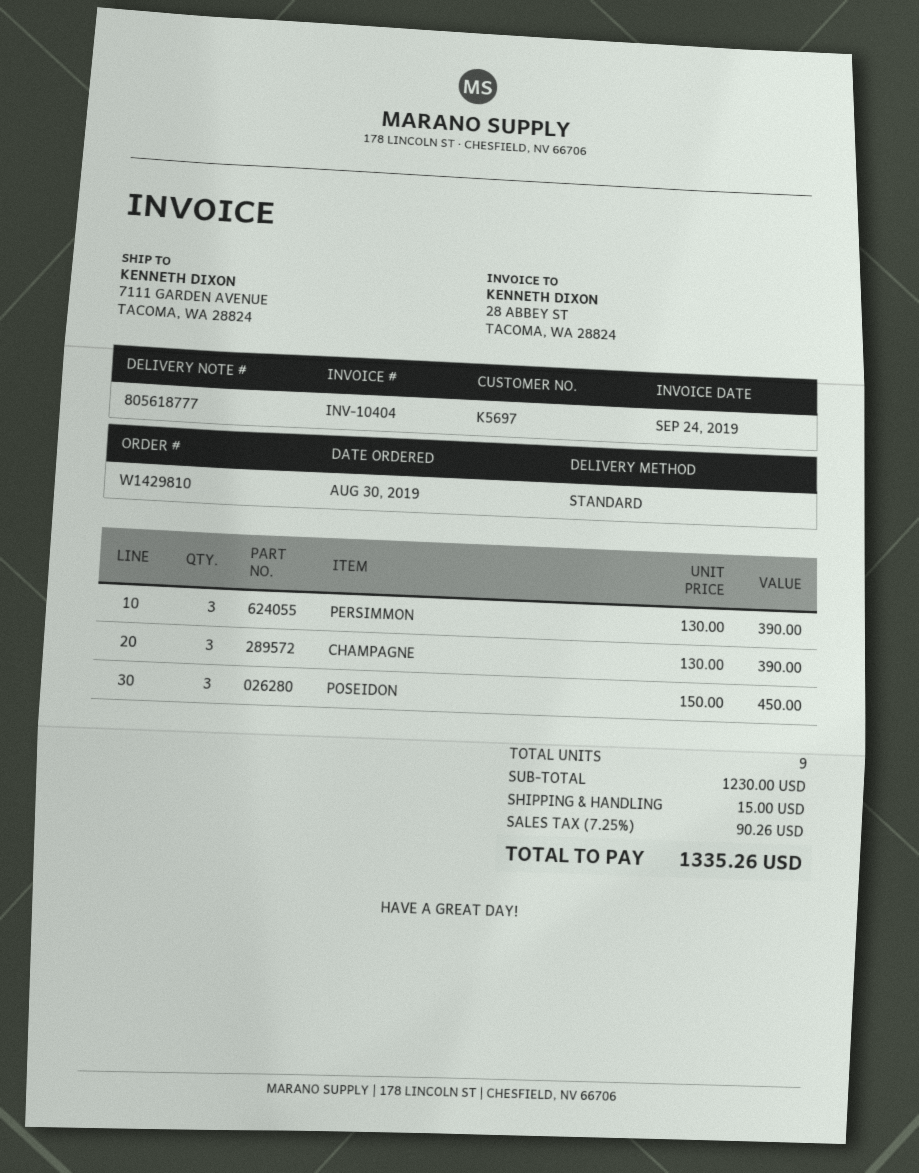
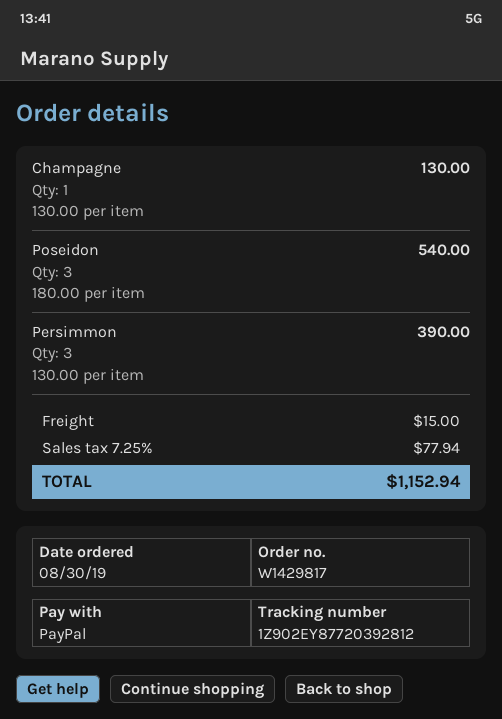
order number: W1429810 -> W1429817
CHAMPAGNE: 3 x 130.00 = 390.00 -> 1 x 130.00 = 130.00
POSEIDON: 3 x 150.00 = 450.00 -> 3 x 180.00 = 540.00
tax: 7.25% = 90.26 -> 7.25% = 77.94
total: 1335.26 -> 1152.94

